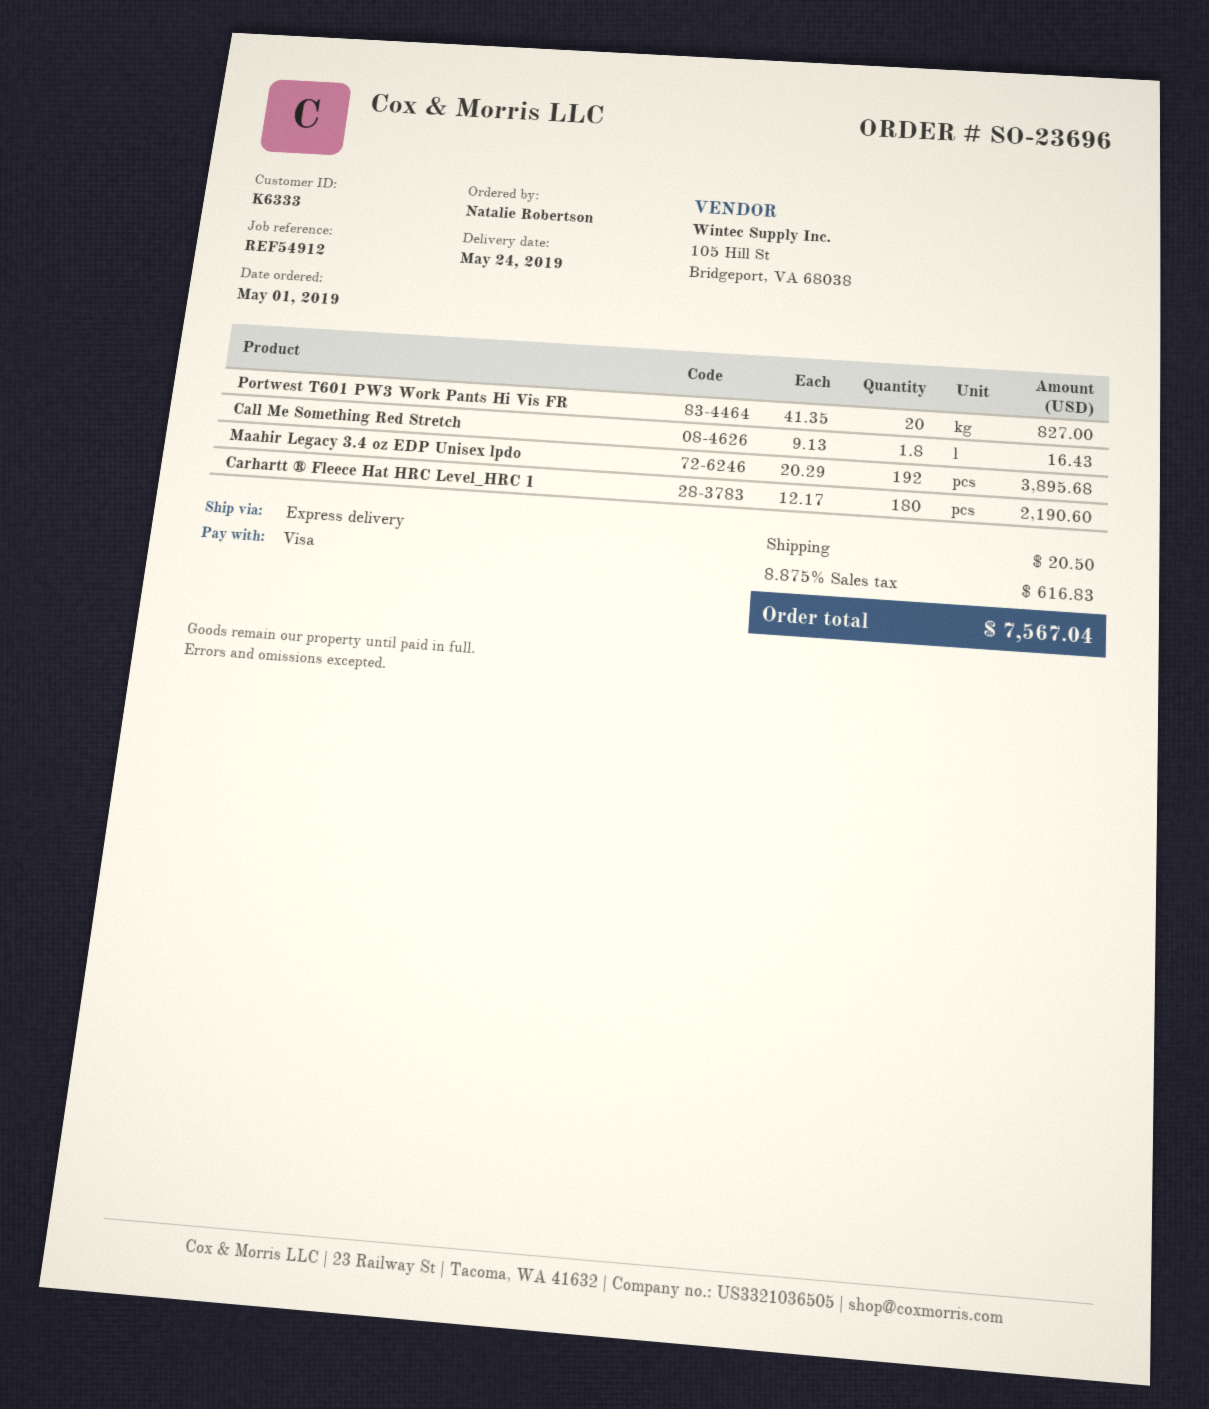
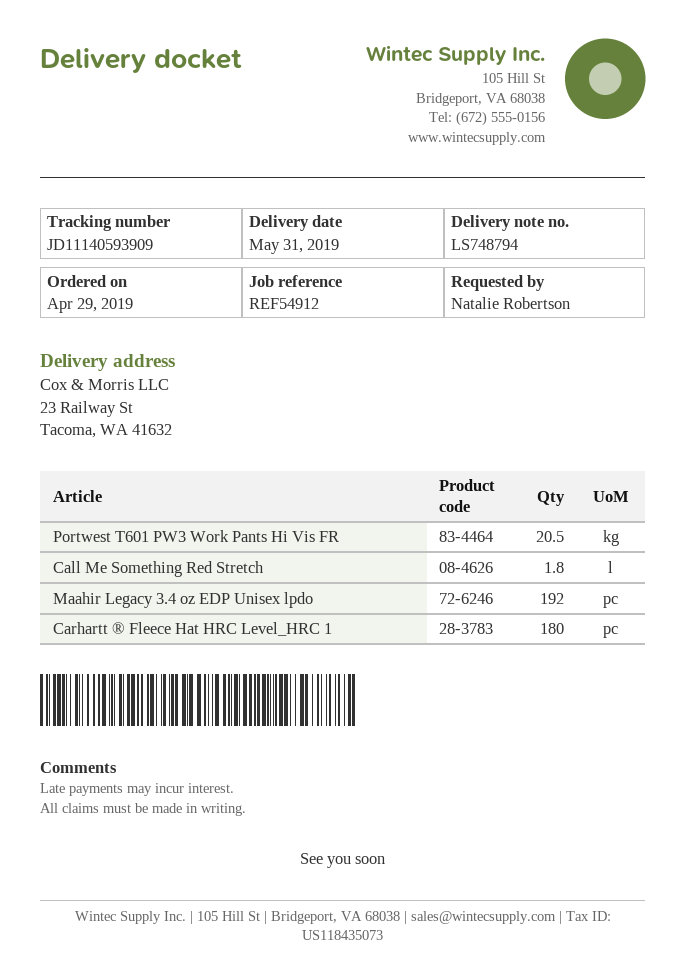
order date: 2019-05-01 -> 2019-04-29
delivery date: 2019-05-24 -> 2019-05-31
Portwest T601 PW3 Work Pants Hi Vis FR: 20 -> 20.5

